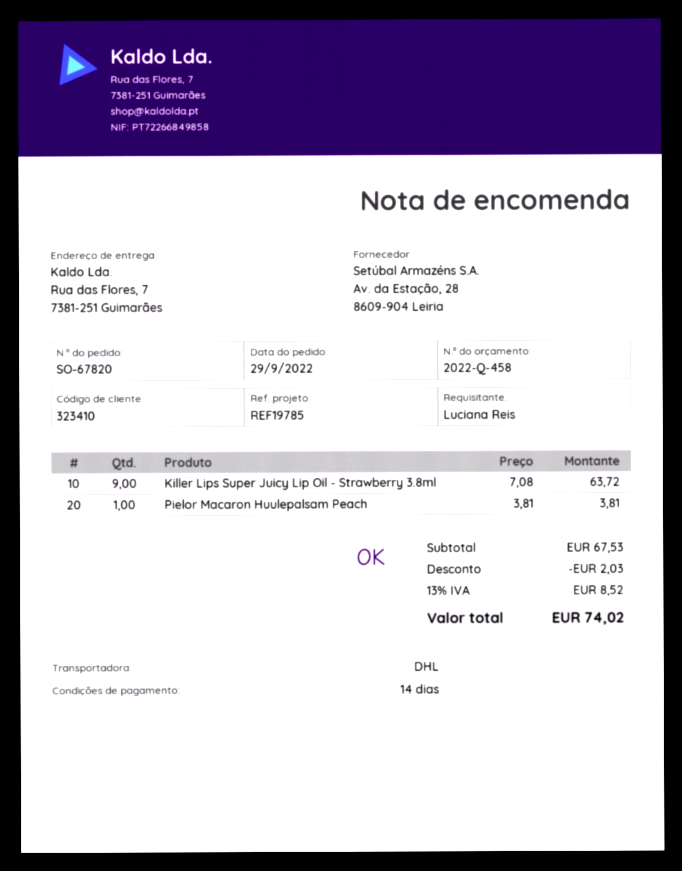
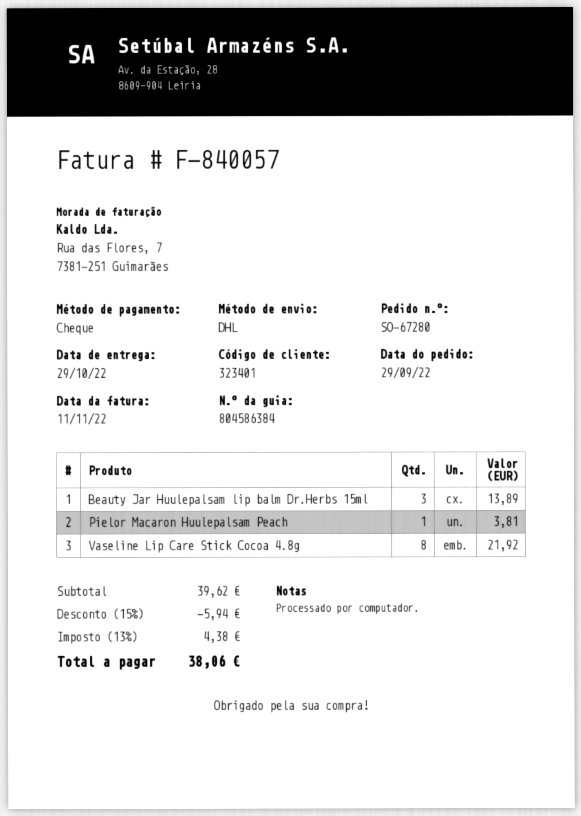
order number: SO-67820 -> SO-67280
customer number: 323410 -> 323401
Killer Lips Super Juicy Lip Oil - Strawberry 3.8ml: 9 for 63.72 -> none
Beauty Jar Huulepalsam lip balm Dr.Herbs 15ml: none -> 3 for 13.89
Vaseline Lip Care Stick Cocoa 4.8g: none -> 8 for 21.92
subtotal: 67.53 -> 39.62
discount: 2.03 -> 5.94
tax: 13% = 8.52 -> 13% = 4.38
total: 74.02 -> 38.06

